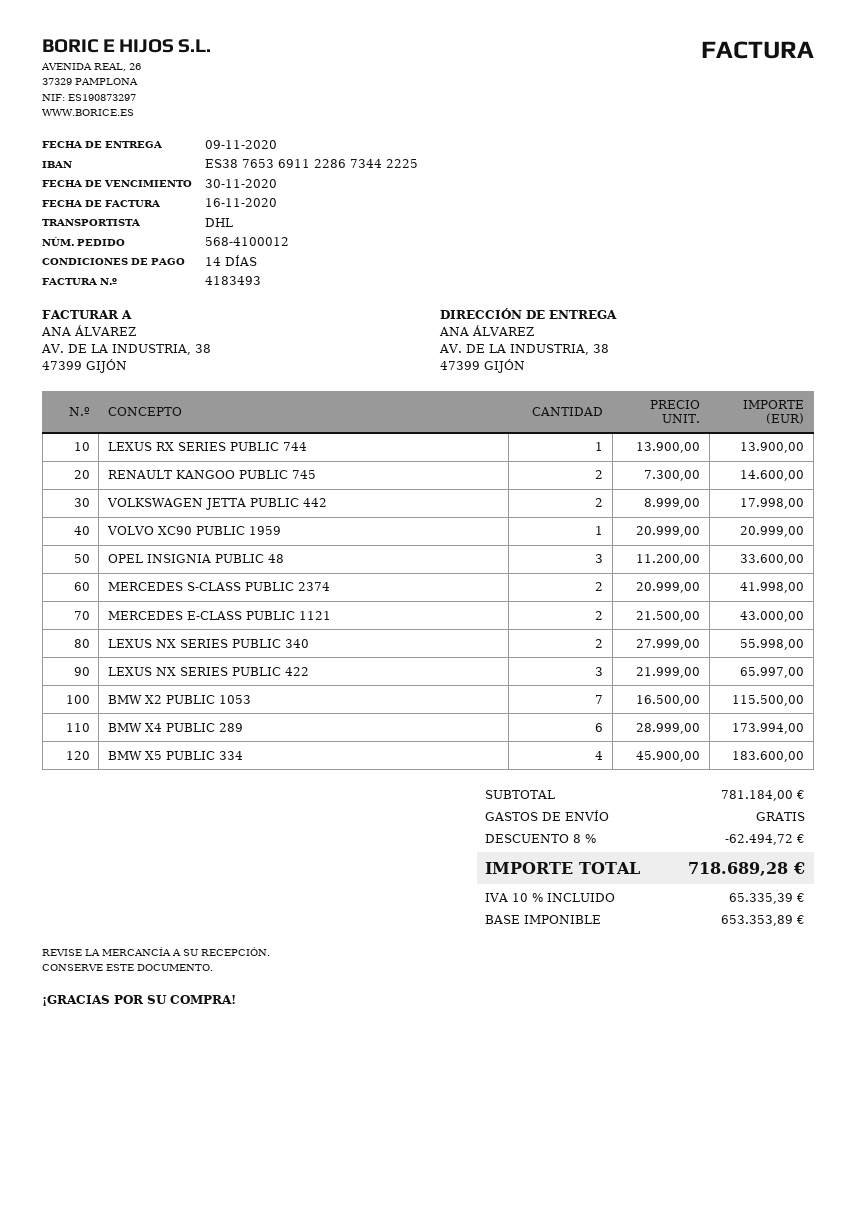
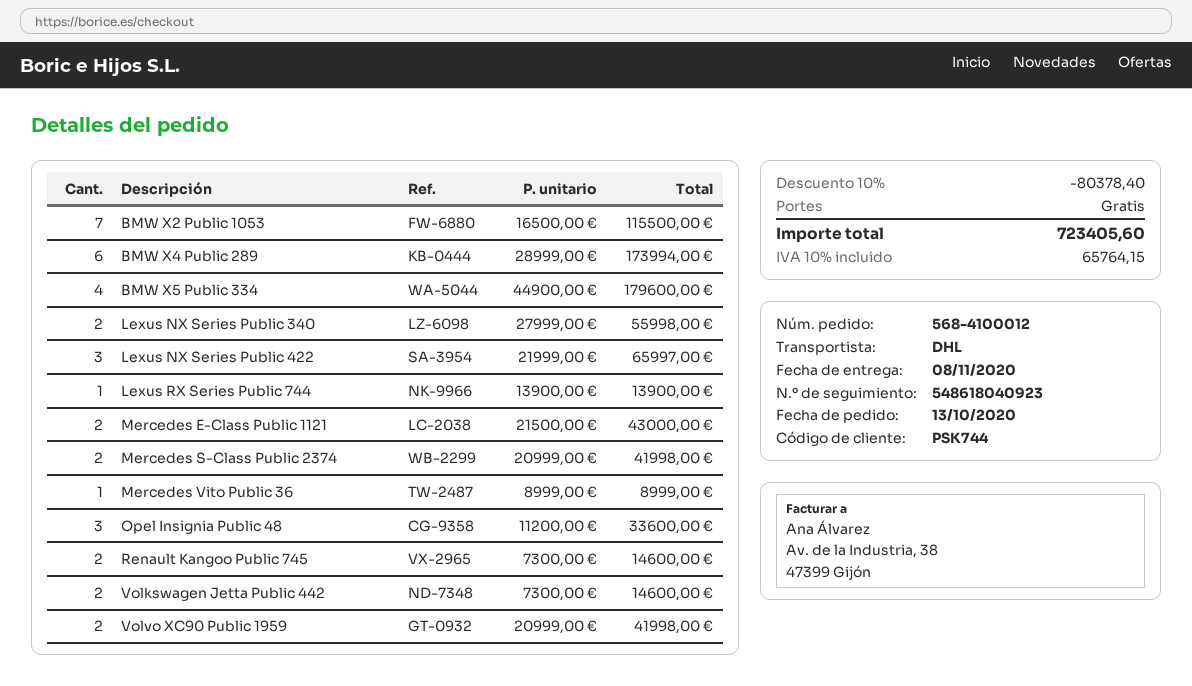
delivery date: 2020-11-09 -> 2020-11-08
VOLKSWAGEN JETTA PUBLIC 442: 2 x 8999.00 = 17998.00 -> 2 x 7300.00 = 14600.00
VOLVO XC90 PUBLIC 1959: 1 x 20999.00 = 20999.00 -> 2 x 20999.00 = 41998.00
BMW X5 PUBLIC 334: 4 x 45900.00 = 183600.00 -> 4 x 44900.00 = 179600.00
Mercedes Vito Public 36: none -> 1 x 8999.00 = 8999.00
discount: 8% = 62494.72 -> 10% = 80378.40
tax: 10% = 65335.39 -> 10% = 65764.15
total: 718689.28 -> 723405.60

